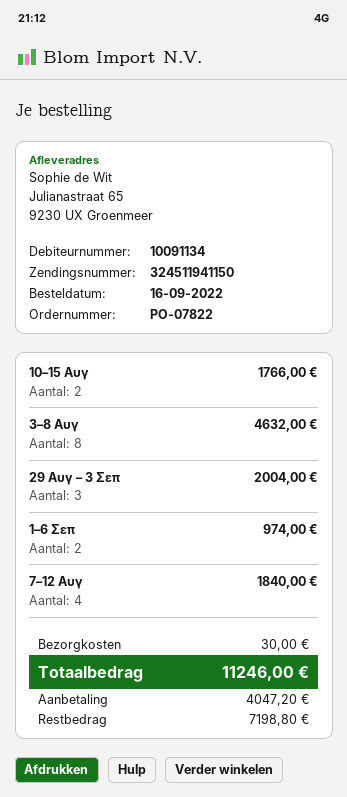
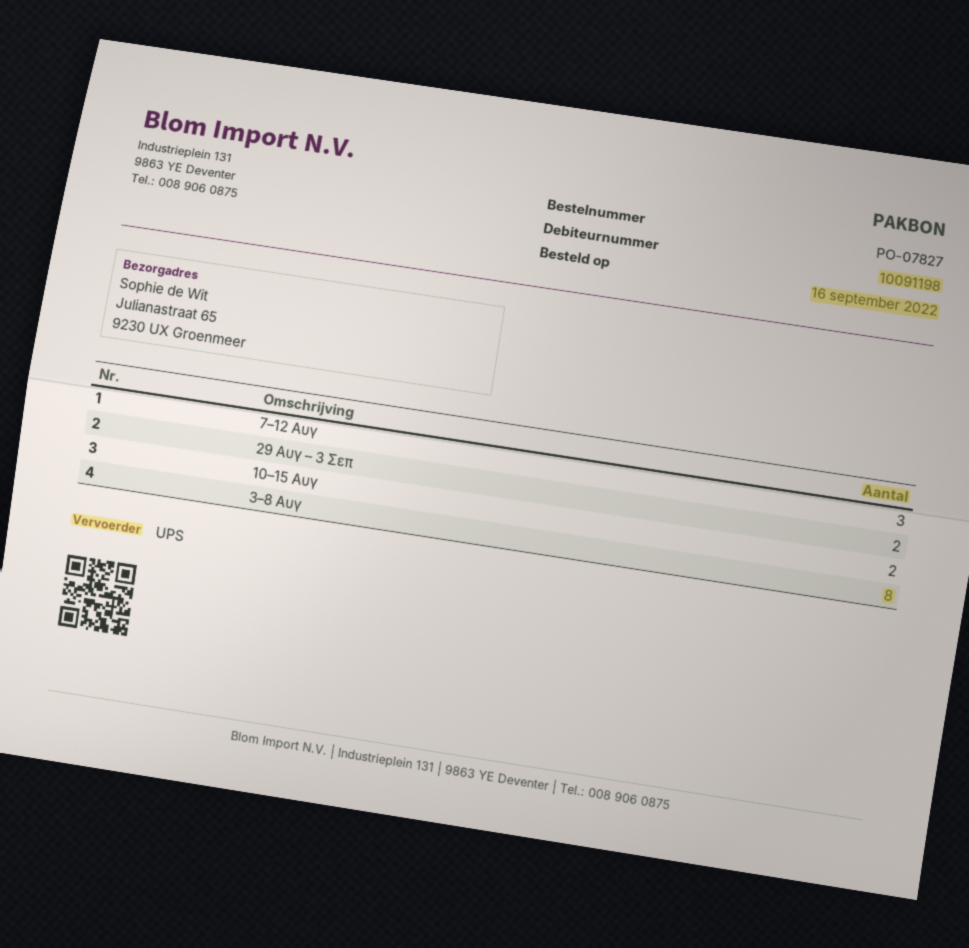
order number: PO-07822 -> PO-07827
customer number: 10091134 -> 10091198
29 Αυγ – 3 Σεπ: 3 -> 2
1–6 Σεπ: 2 -> none
7–12 Αυγ: 4 -> 3

